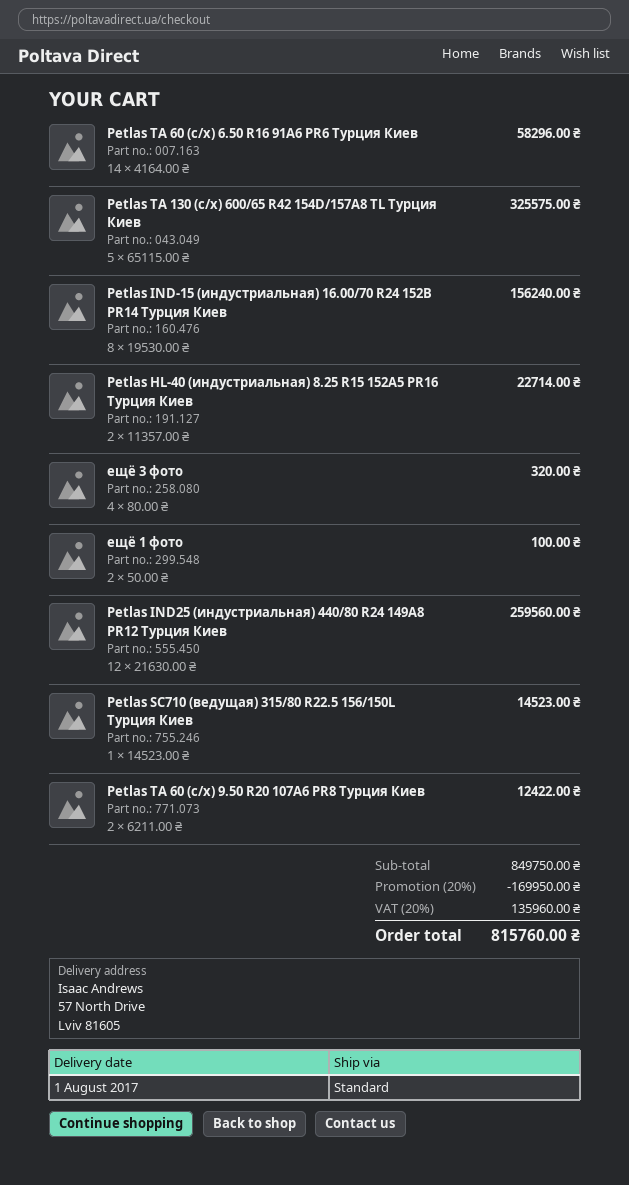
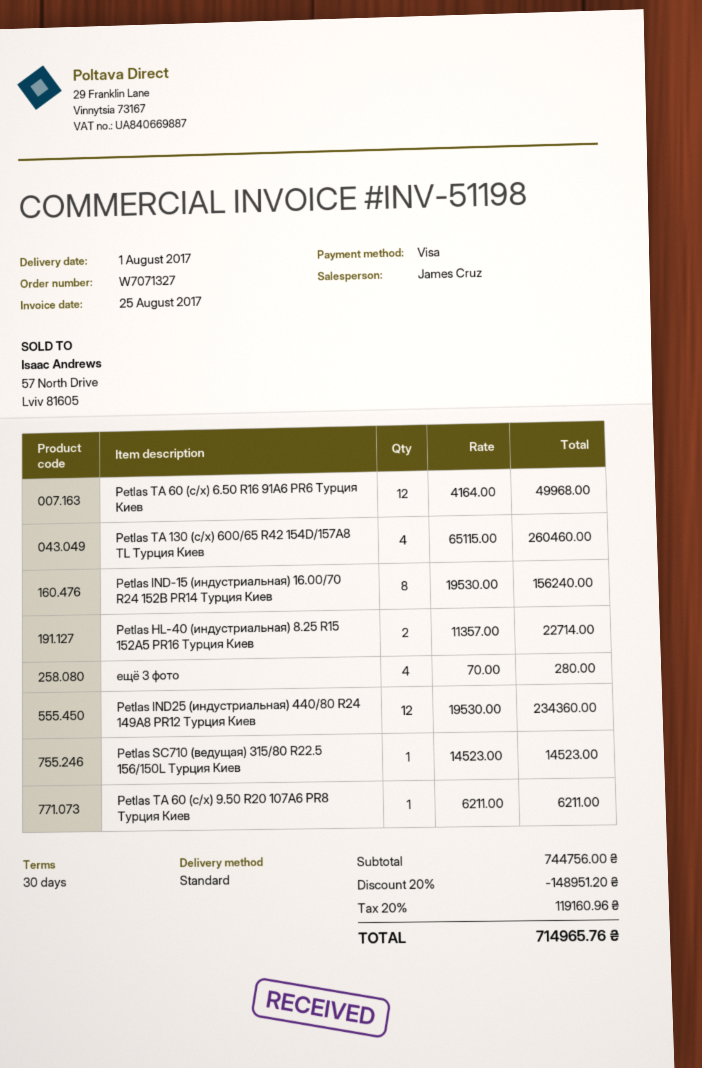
Petlas TA 60 (с/х) 6.50 R16 91A6 PR6 Турция Киев: 14 x 4164.00 = 58296.00 -> 12 x 4164.00 = 49968.00
Petlas TA 130 (с/х) 600/65 R42 154D/157A8 TL Турция Киев: 5 x 65115.00 = 325575.00 -> 4 x 65115.00 = 260460.00
ещё 3 фото: 4 x 80.00 = 320.00 -> 4 x 70.00 = 280.00
ещё 1 фото: 2 x 50.00 = 100.00 -> none
Petlas IND25 (индустриальная) 440/80 R24 149A8 PR12 Турция Киев: 12 x 21630.00 = 259560.00 -> 12 x 19530.00 = 234360.00
Petlas TA 60 (с/х) 9.50 R20 107A6 PR8 Турция Киев: 2 x 6211.00 = 12422.00 -> 1 x 6211.00 = 6211.00
subtotal: 849750.00 -> 744756.00
discount: 20% = 169950.00 -> 20% = 148951.20
tax: 20% = 135960.00 -> 20% = 119160.96
total: 815760.00 -> 714965.76

